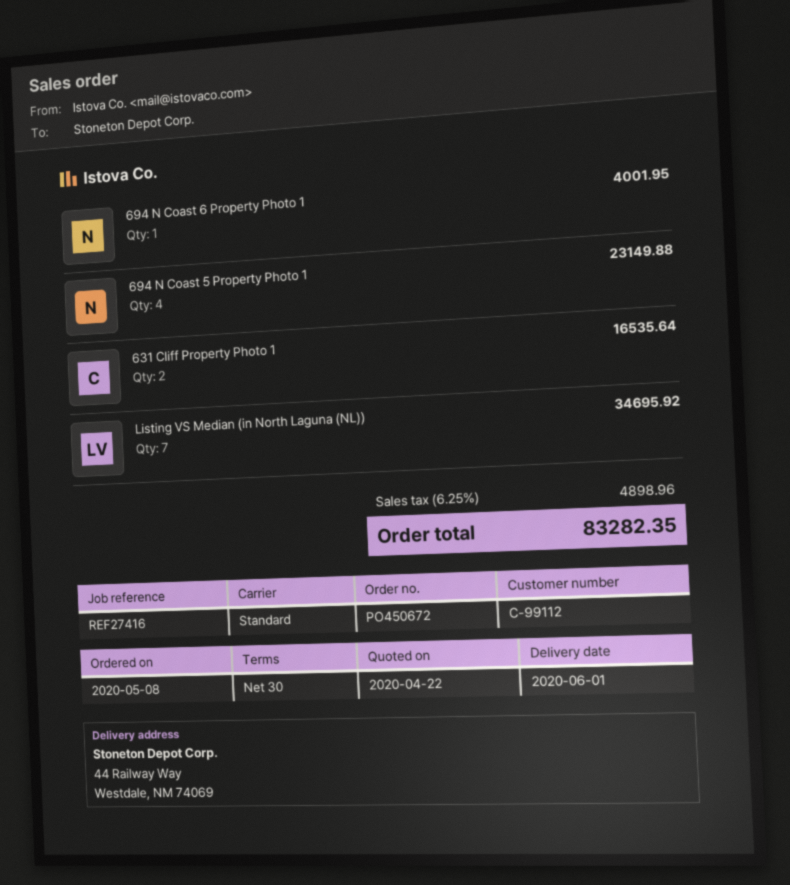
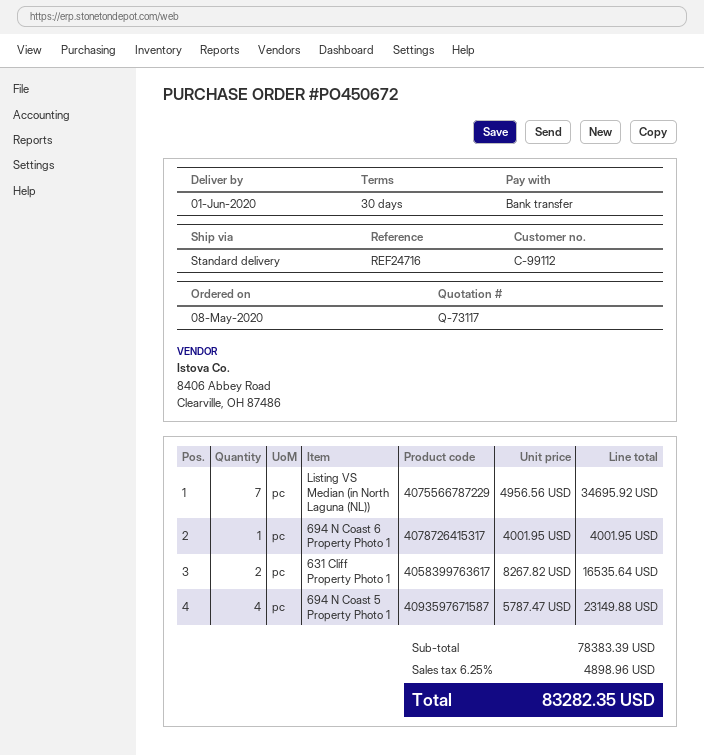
reference: REF27416 -> REF24716

